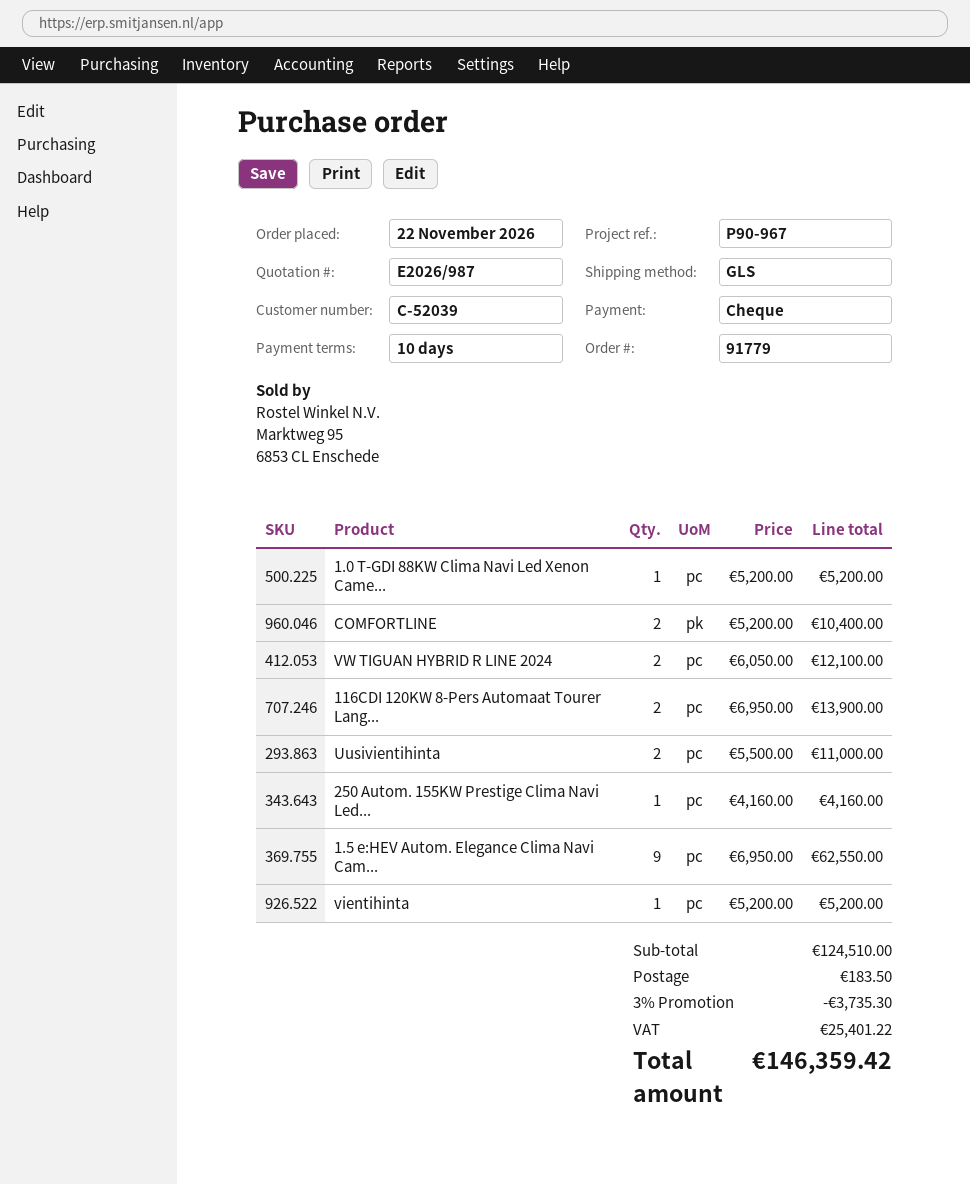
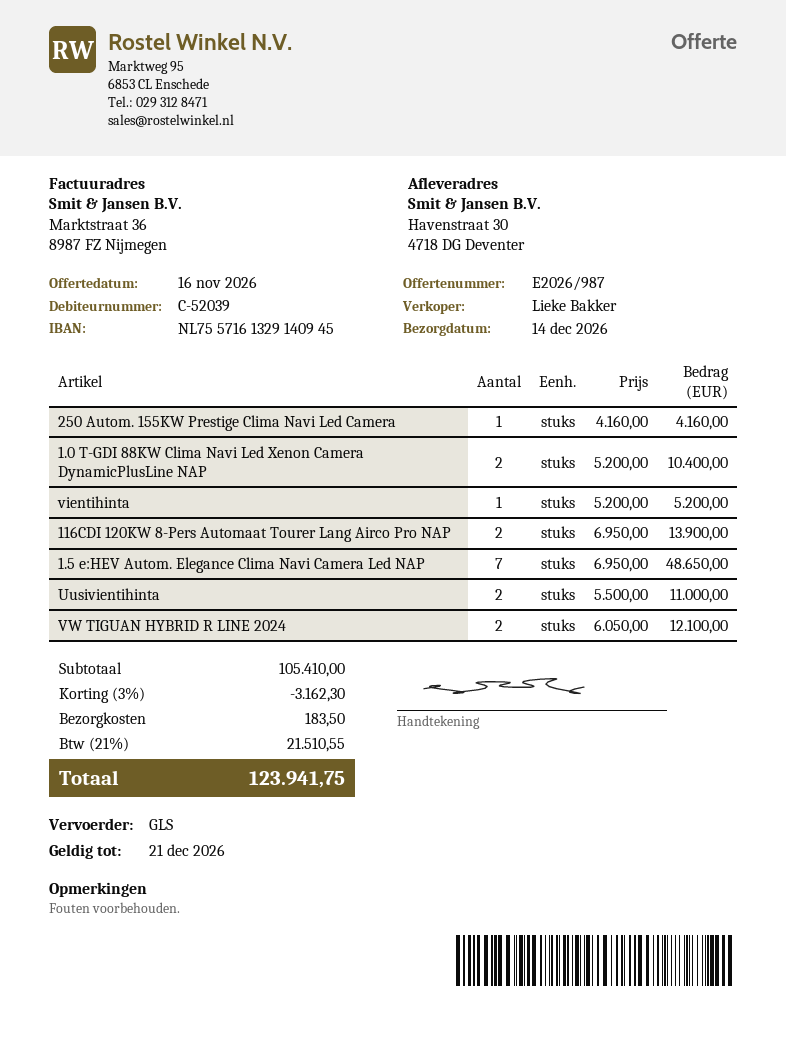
1.0 T-GDI 88KW Clima Navi Led Xenon Came...: 1 x 5200.00 = 5200.00 -> 2 x 5200.00 = 10400.00
COMFORTLINE: 2 x 5200.00 = 10400.00 -> none
1.5 e:HEV Autom. Elegance Clima Navi Cam...: 9 x 6950.00 = 62550.00 -> 7 x 6950.00 = 48650.00
subtotal: 124510.00 -> 105410.00
discount: 3% = 3735.30 -> 3% = 3162.30
tax: 25401.22 -> 21510.55
total: 146359.42 -> 123941.75

